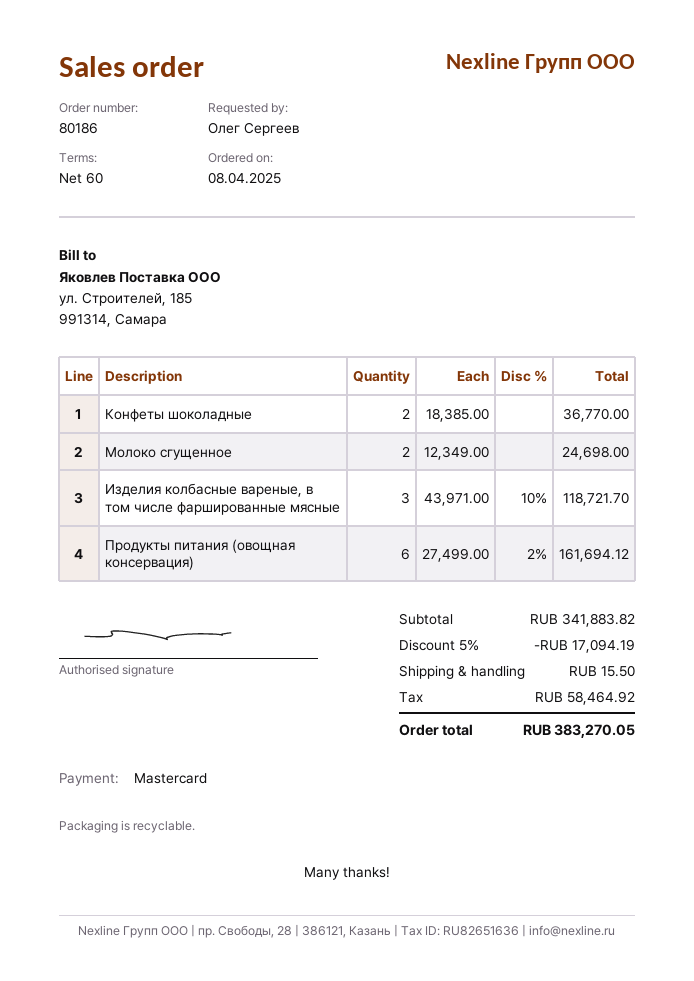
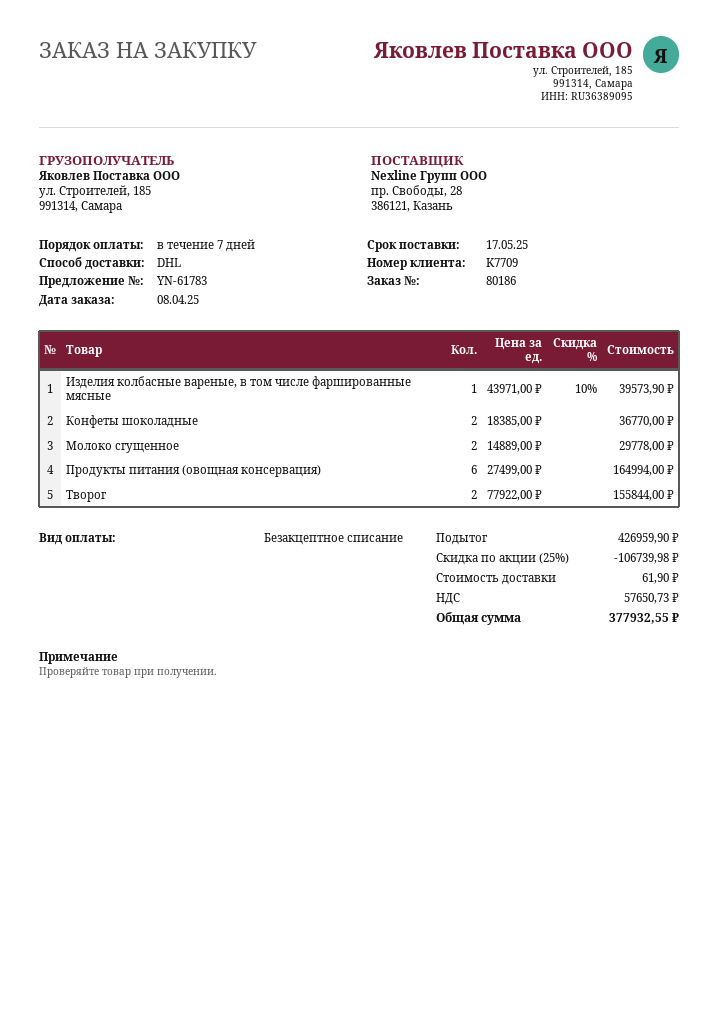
payment terms: 60 days -> 7 days
payment method: Mastercard -> direct debit
Молоко сгущенное: 2 x 12349.00 = 24698.00 -> 2 x 14889.00 = 29778.00
Изделия колбасные вареные, в том числе фаршированные мясные: 3 x 43971.00 - 10% = 118721.70 -> 1 x 43971.00 - 10% = 39573.90
Продукты питания (овощная консервация): 6 x 27499.00 - 2% = 161694.12 -> 6 x 27499.00 = 164994.00
Творог: none -> 2 x 77922.00 = 155844.00
subtotal: 341883.82 -> 426959.90
discount: 5% = 17094.19 -> 25% = 106739.98
shipping: 15.50 -> 61.90
tax: 58464.92 -> 57650.73
total: 383270.05 -> 377932.55

